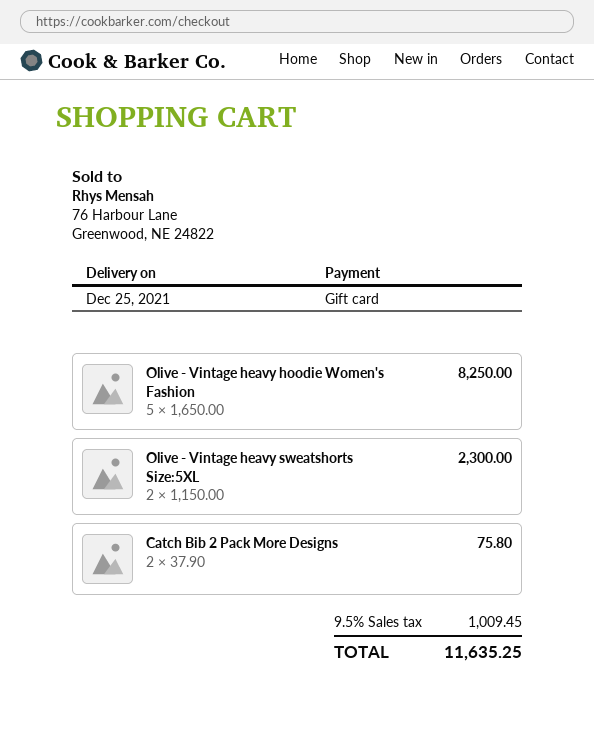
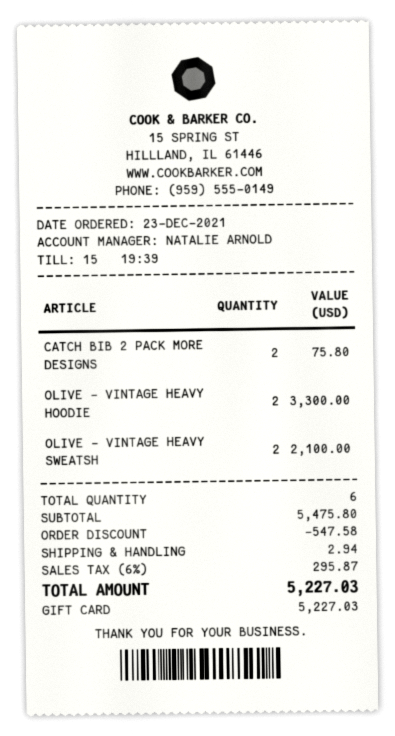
Olive - Vintage heavy hoodie Women's Fashion: 5 for 8250.00 -> 2 for 3300.00
Olive - Vintage heavy sweatshorts Size:5XL: 2 for 2300.00 -> 2 for 2100.00
discount: none -> 547.58
shipping: none -> 2.94
tax: 9.5% = 1009.45 -> 6% = 295.87
total: 11635.25 -> 5227.03

